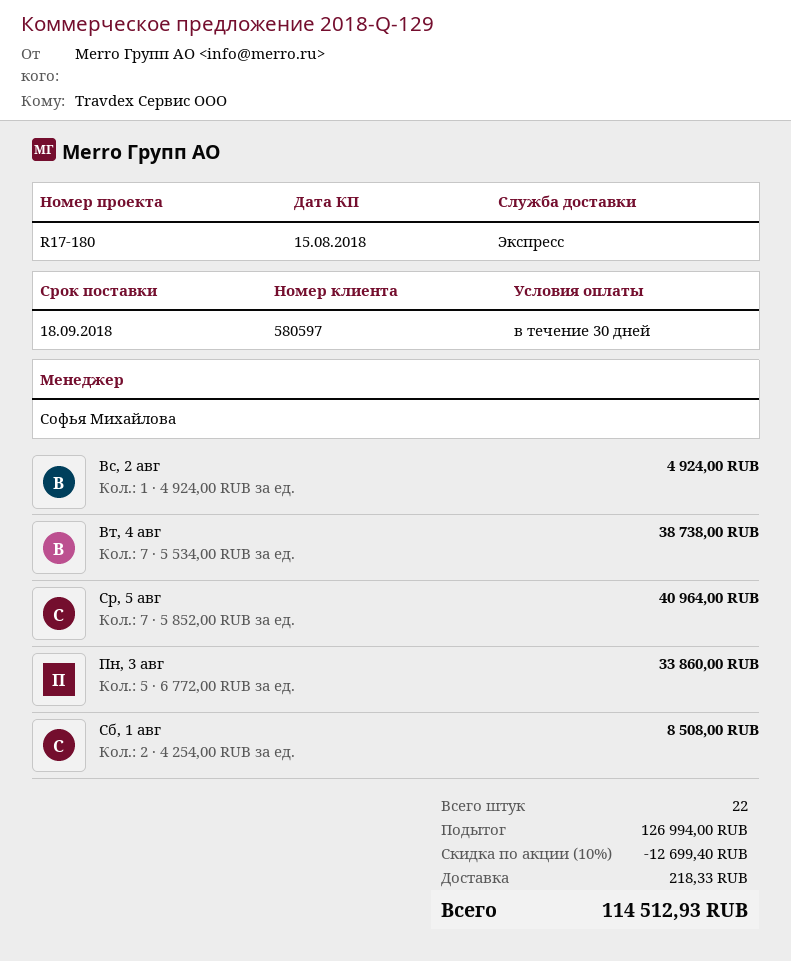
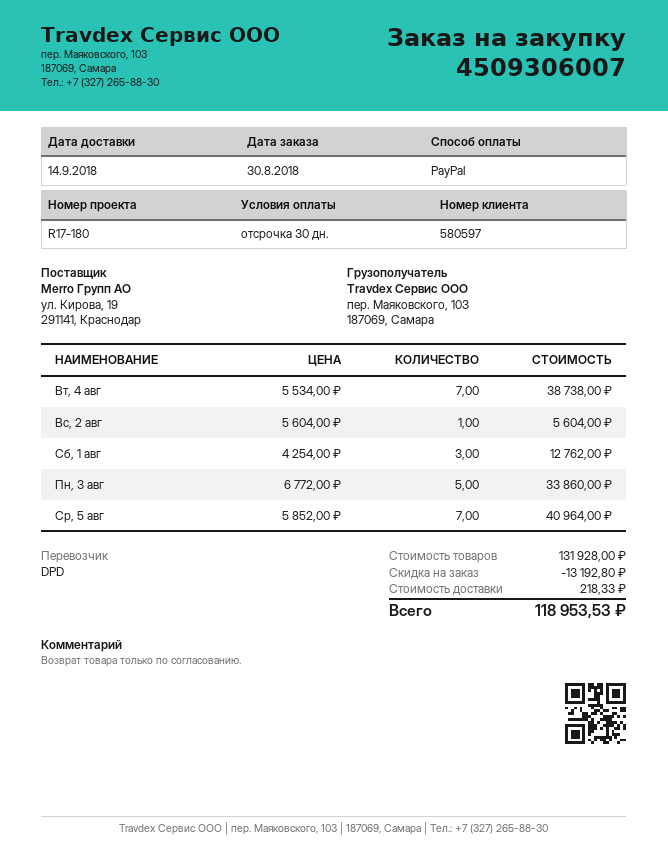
delivery date: 2018-09-18 -> 2018-09-14
shipping method: express -> DPD
Вс, 2 авг: 1 x 4924.00 = 4924.00 -> 1 x 5604.00 = 5604.00
Сб, 1 авг: 2 x 4254.00 = 8508.00 -> 3 x 4254.00 = 12762.00
subtotal: 126994.00 -> 131928.00
discount: 12699.40 -> 13192.80
total: 114512.93 -> 118953.53

